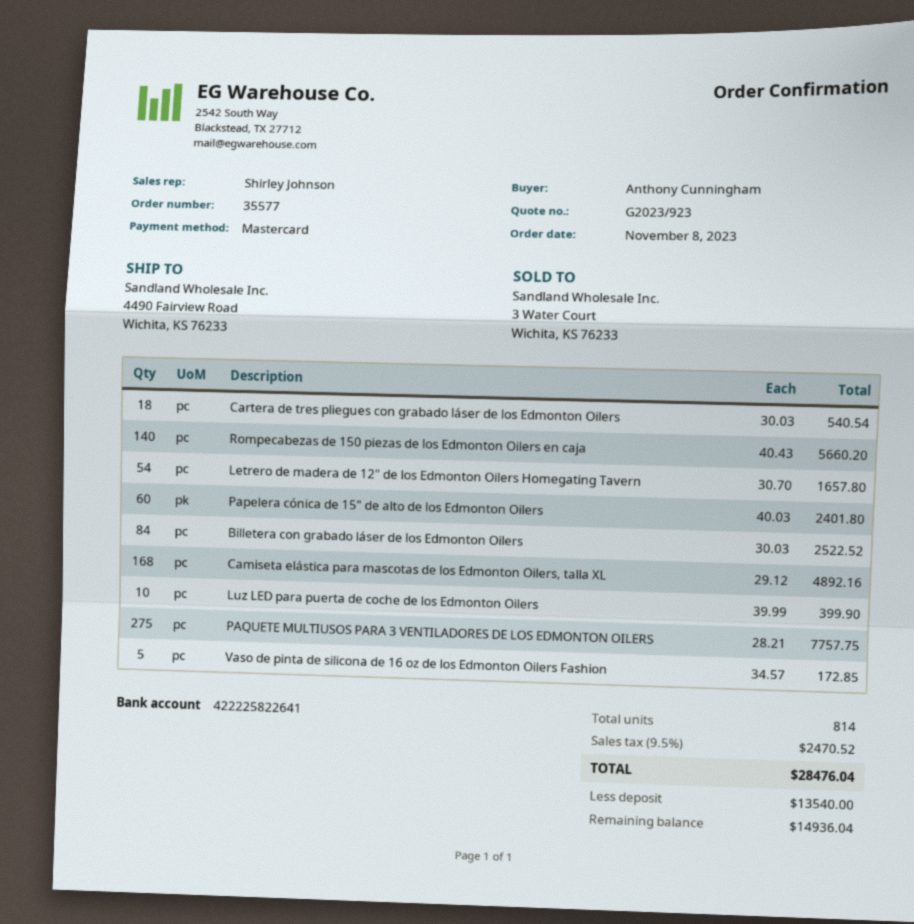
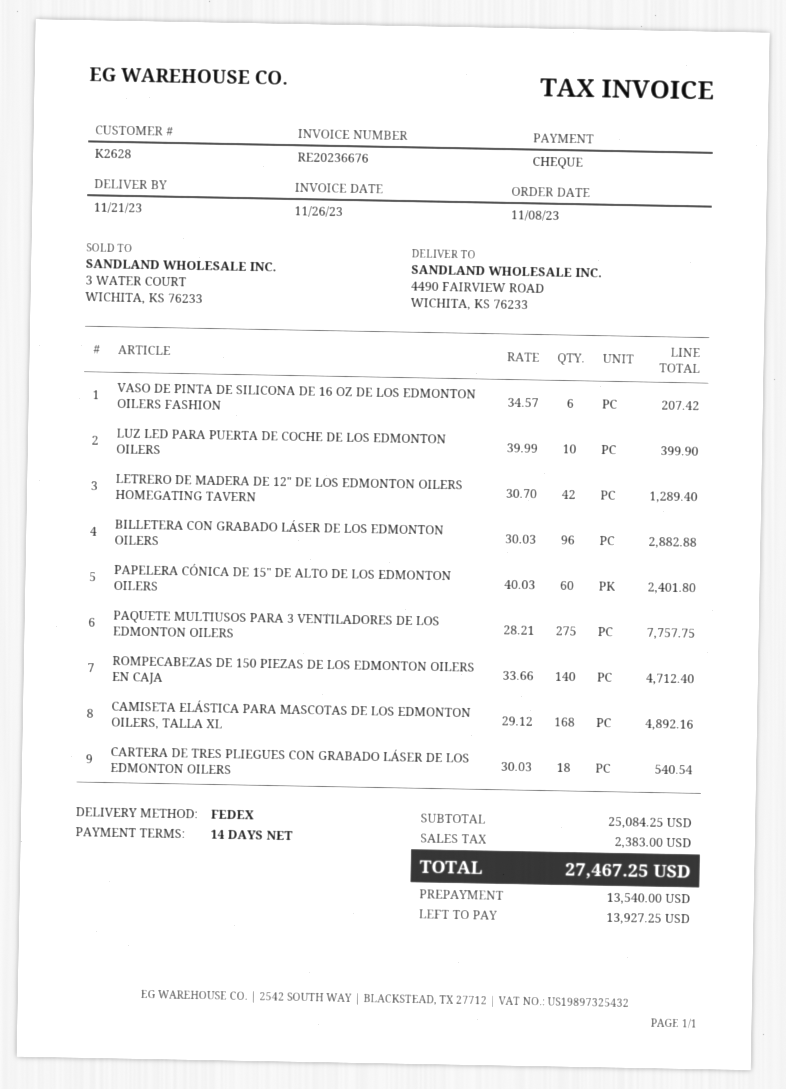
payment method: Mastercard -> cheque
Rompecabezas de 150 piezas de los Edmonton Oilers en caja: 140 x 40.43 = 5660.20 -> 140 x 33.66 = 4712.40
Letrero de madera de 12" de los Edmonton Oilers Homegating Tavern: 54 x 30.70 = 1657.80 -> 42 x 30.70 = 1289.40
Billetera con grabado láser de los Edmonton Oilers: 84 x 30.03 = 2522.52 -> 96 x 30.03 = 2882.88
Vaso de pinta de silicona de 16 oz de los Edmonton Oilers Fashion: 5 x 34.57 = 172.85 -> 6 x 34.57 = 207.42
tax: 2470.52 -> 2383.00
total: 28476.04 -> 27467.25
balance: 14936.04 -> 13927.25

